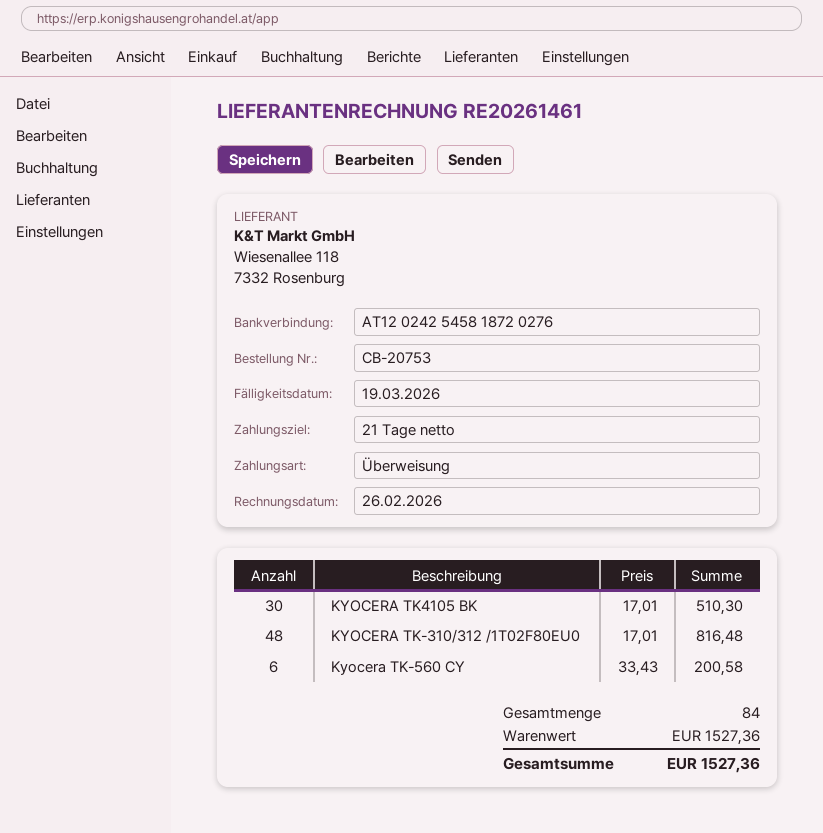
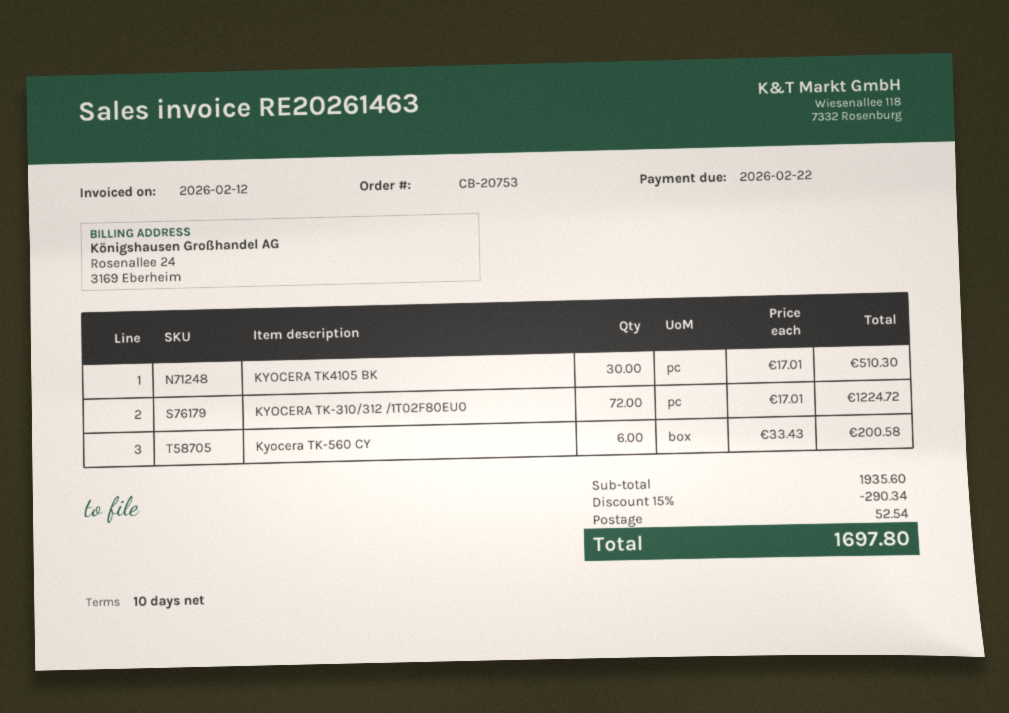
invoice number: RE20261461 -> RE20261463
invoice date: 2026-02-26 -> 2026-02-12
payment terms: 21 days -> 10 days
due date: 2026-03-19 -> 2026-02-22
KYOCERA TK-310/312 /1T02F80EU0: 48 x 17.01 = 816.48 -> 72 x 17.01 = 1224.72
subtotal: 1527.36 -> 1935.60
discount: none -> 15% = 290.34
shipping: none -> 52.54
total: 1527.36 -> 1697.80

